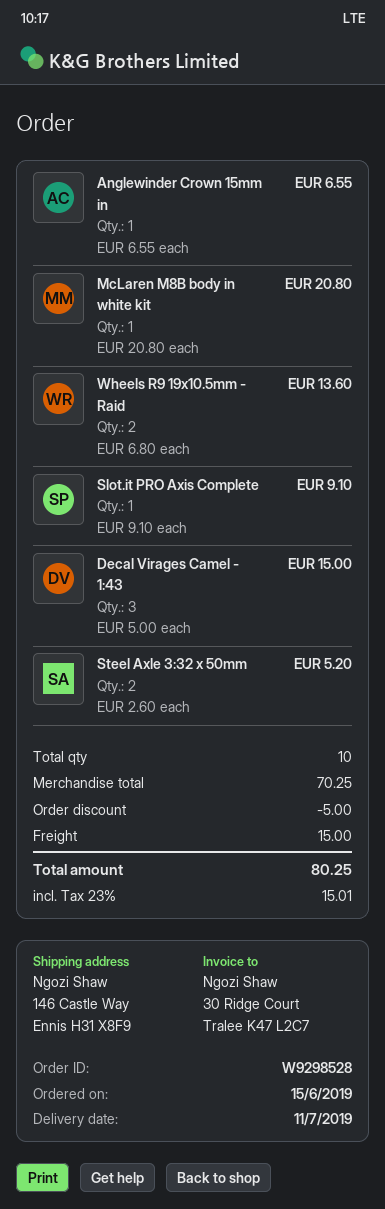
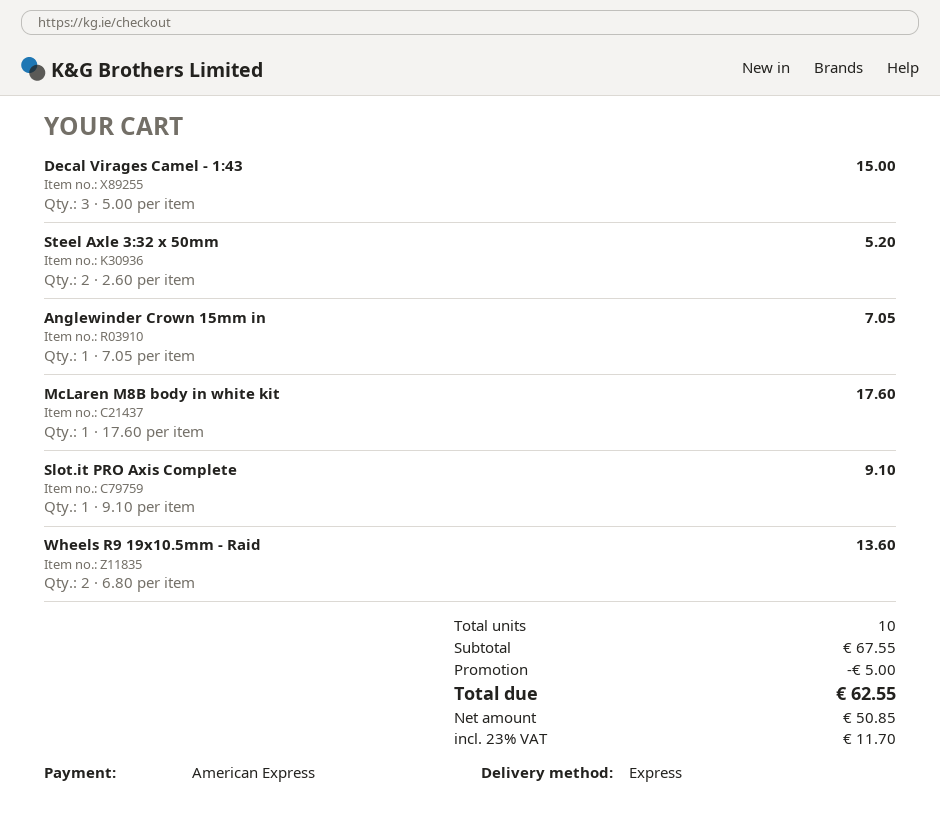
Anglewinder Crown 15mm in: 1 x 6.55 = 6.55 -> 1 x 7.05 = 7.05
McLaren M8B body in white kit: 1 x 20.80 = 20.80 -> 1 x 17.60 = 17.60
subtotal: 70.25 -> 67.55
shipping: 15.00 -> none
tax: 23% = 15.01 -> 23% = 11.70
total: 80.25 -> 62.55

